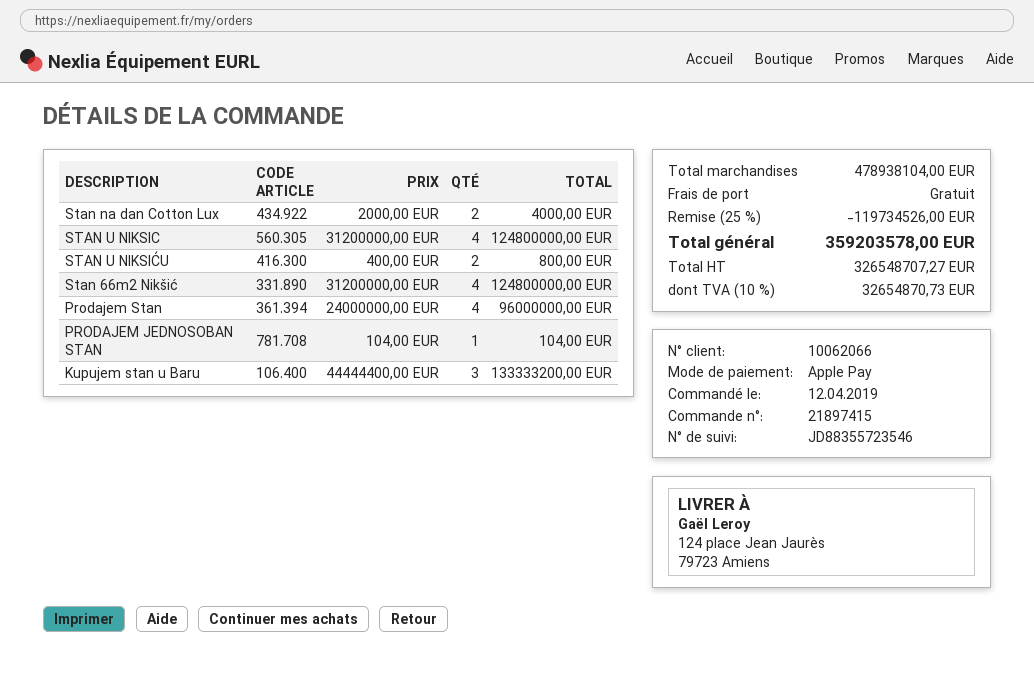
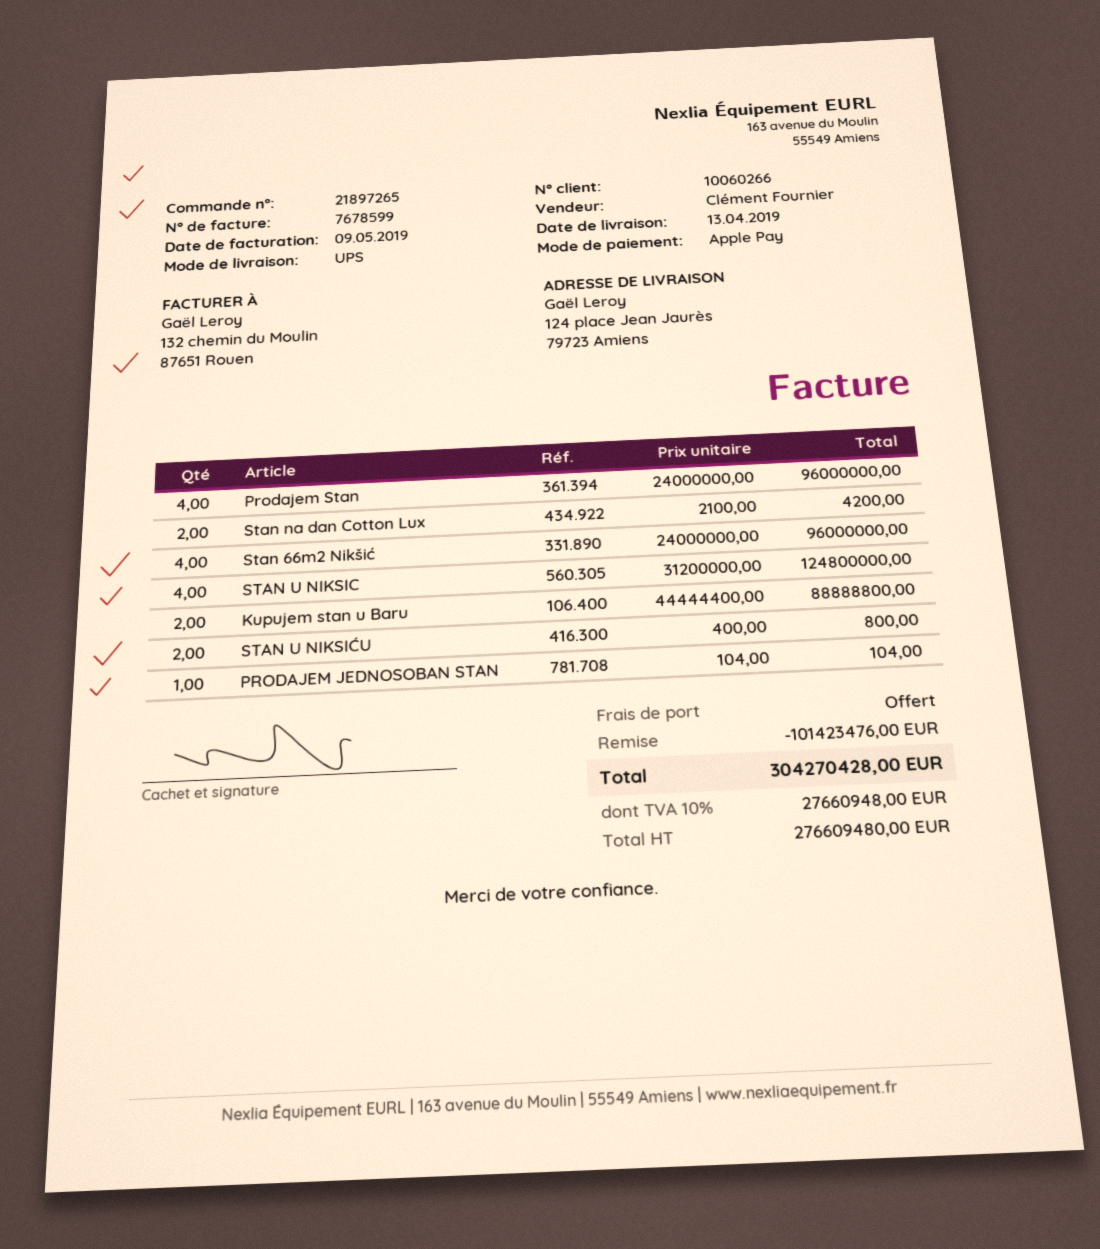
order number: 21897415 -> 21897265
customer number: 10062066 -> 10060266
Stan na dan Cotton Lux: 2 x 2000.00 = 4000.00 -> 2 x 2100.00 = 4200.00
Stan 66m2 Nikšić: 4 x 31200000.00 = 124800000.00 -> 4 x 24000000.00 = 96000000.00
Kupujem stan u Baru: 3 x 44444400.00 = 133333200.00 -> 2 x 44444400.00 = 88888800.00
discount: 119734526.00 -> 101423476.00
net: 326548707.27 -> 276609480.00
tax: 10% = 32654870.73 -> 10% = 27660948.00
total: 359203578.00 -> 304270428.00

